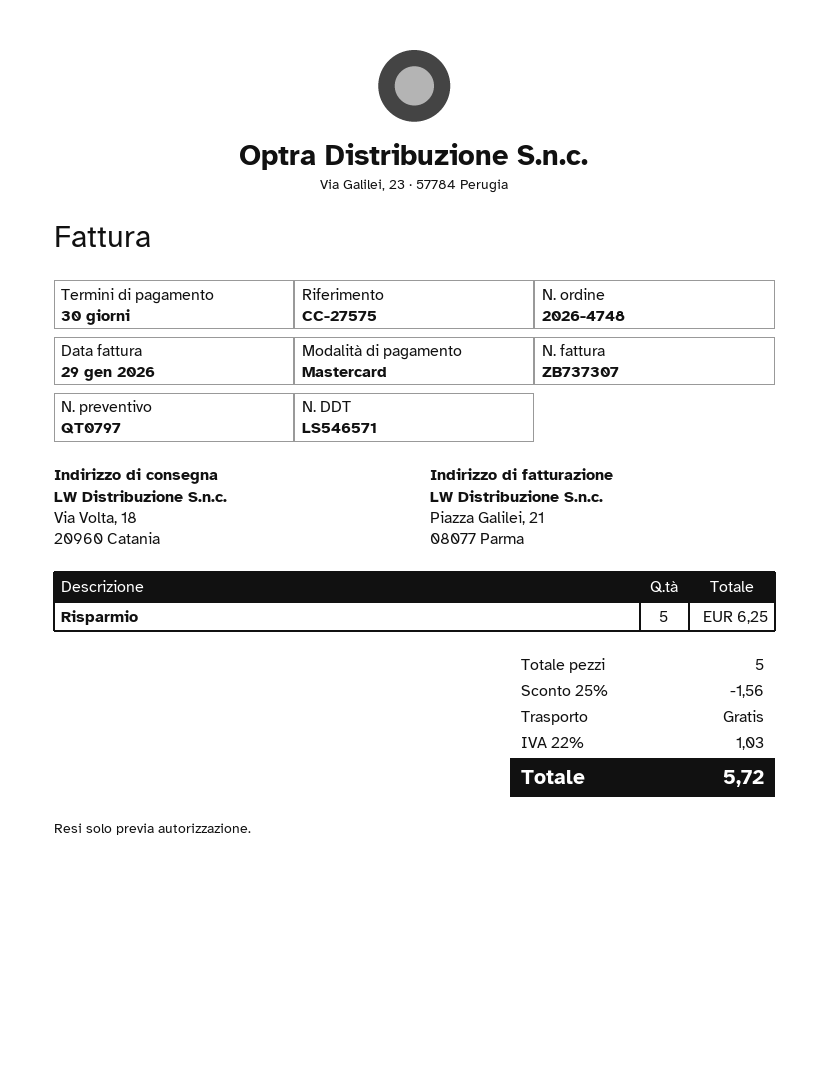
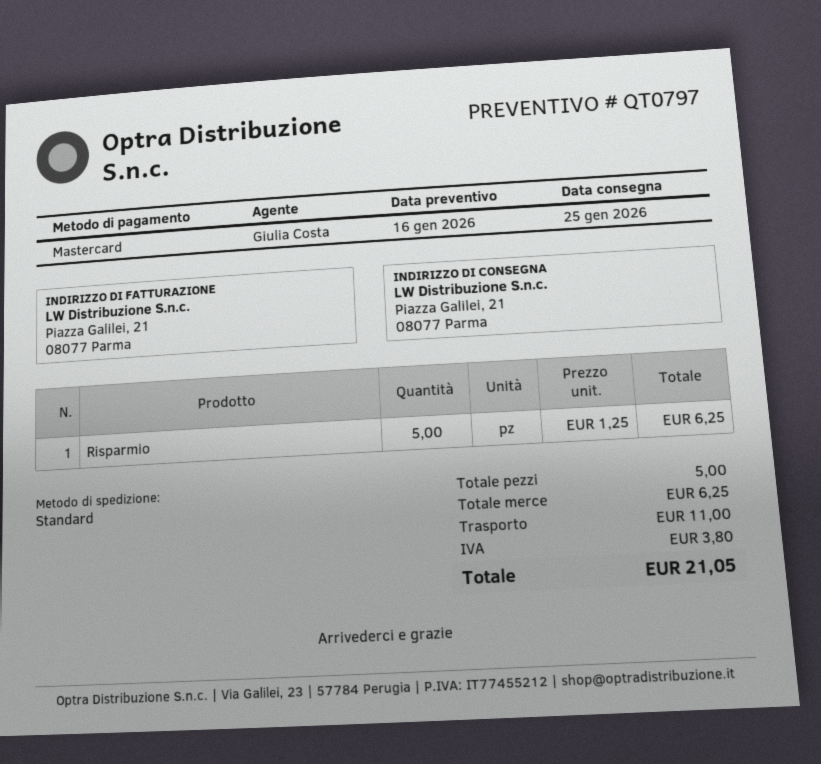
ship to: Via Volta, 18, 20960 Catania -> Piazza Galilei, 21, 08077 Parma
discount: 25% = 1.56 -> none
shipping: 0.00 -> 11.00
tax: 1.03 -> 3.80
total: 5.72 -> 21.05

